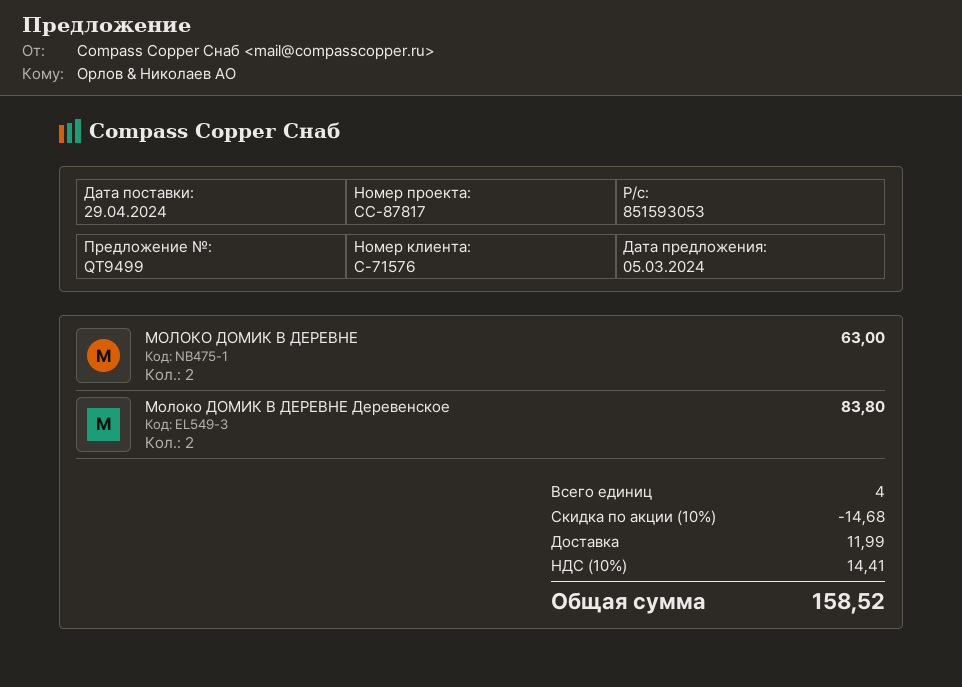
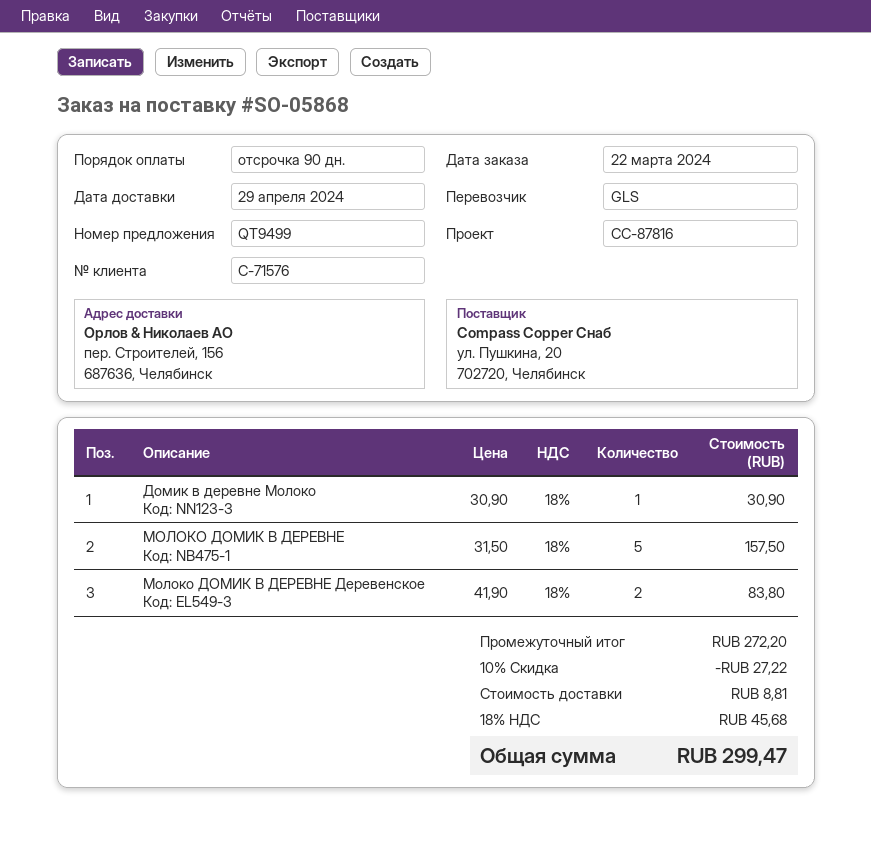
reference: CC-87817 -> CC-87816
МОЛОКО ДОМИК В ДЕРЕВНЕ: 2 for 63.00 -> 5 for 157.50
Домик в деревне Молоко: none -> 1 for 30.90
discount: 10% = 14.68 -> 10% = 27.22
shipping: 11.99 -> 8.81
tax: 10% = 14.41 -> 18% = 45.68
total: 158.52 -> 299.47

